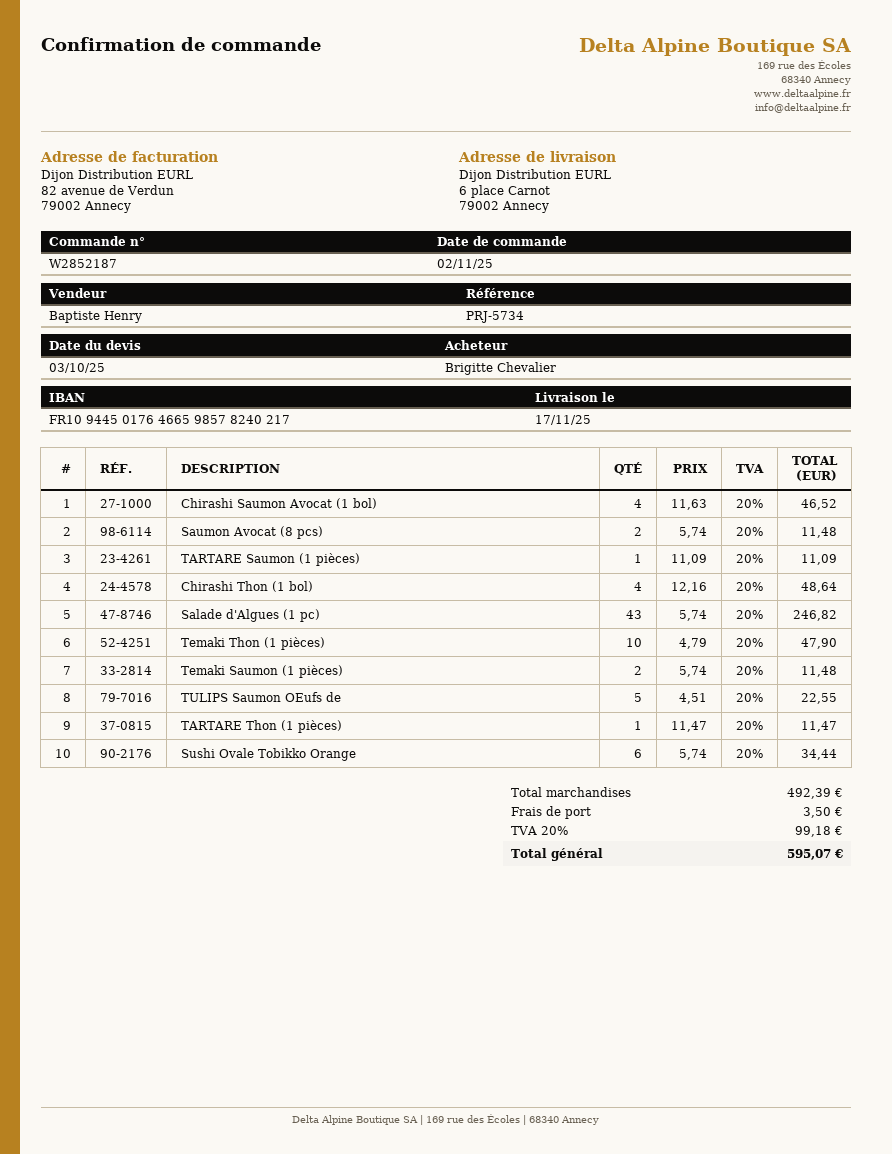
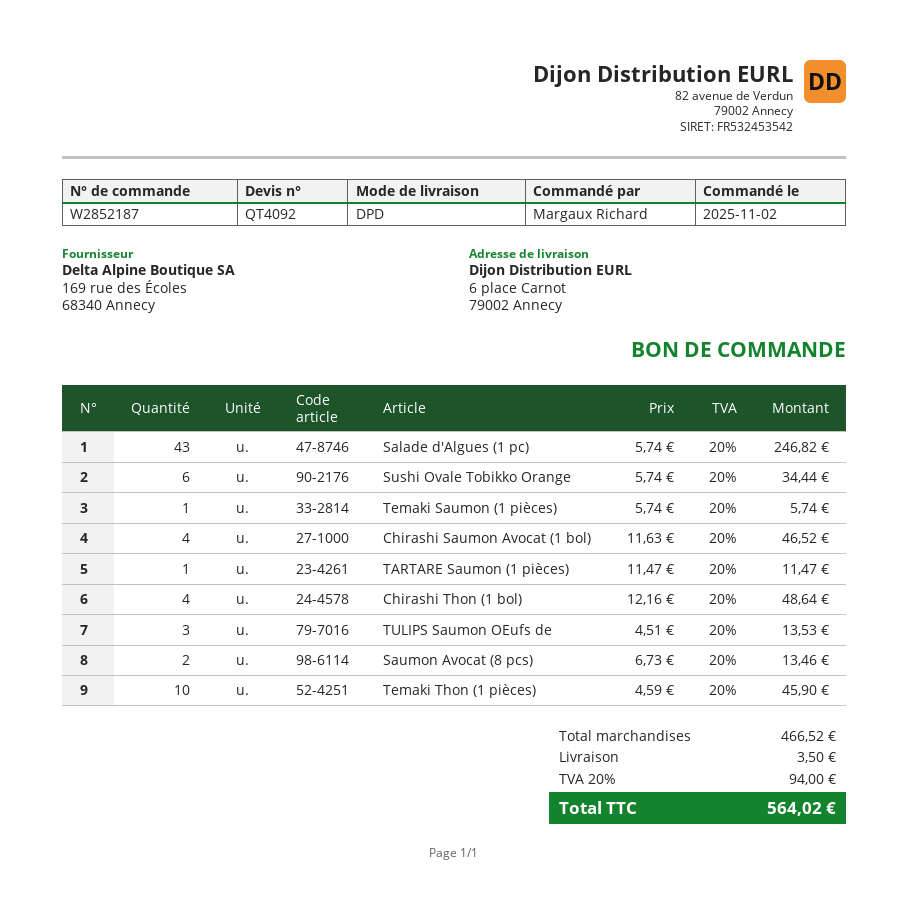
ordered by: Brigitte Chevalier -> Margaux Richard
Saumon Avocat (8 pcs): 2 x 5.74 = 11.48 -> 2 x 6.73 = 13.46
TARTARE Saumon (1 pièces): 1 x 11.09 = 11.09 -> 1 x 11.47 = 11.47
Temaki Thon (1 pièces): 10 x 4.79 = 47.90 -> 10 x 4.59 = 45.90
Temaki Saumon (1 pièces): 2 x 5.74 = 11.48 -> 1 x 5.74 = 5.74
TULIPS Saumon OEufs de: 5 x 4.51 = 22.55 -> 3 x 4.51 = 13.53
TARTARE Thon (1 pièces): 1 x 11.47 = 11.47 -> none
subtotal: 492.39 -> 466.52
tax: 20% = 99.18 -> 20% = 94.00
total: 595.07 -> 564.02

